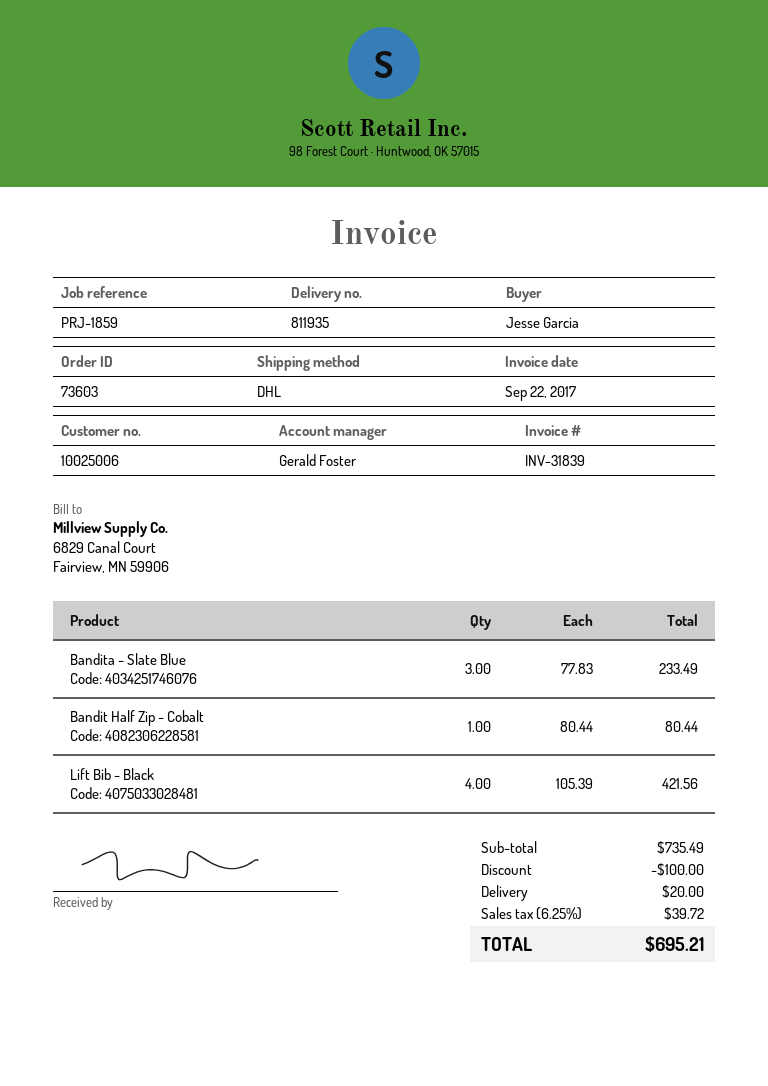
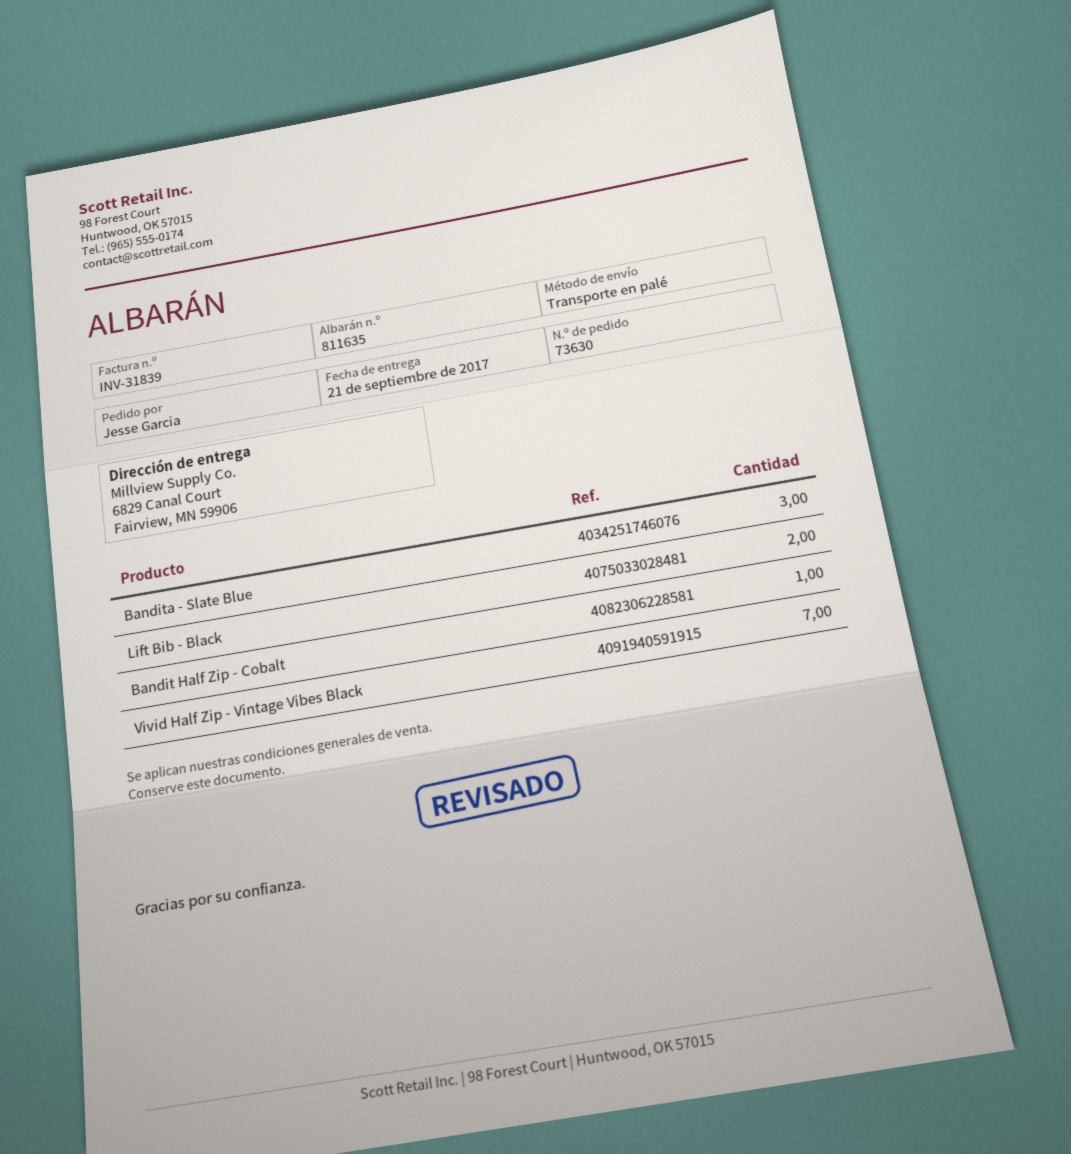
order number: 73603 -> 73630
delivery note number: 811935 -> 811635
shipping method: DHL -> pallet freight
Lift Bib - Black: 4 -> 2
Vivid Half Zip - Vintage Vibes Black: none -> 7

